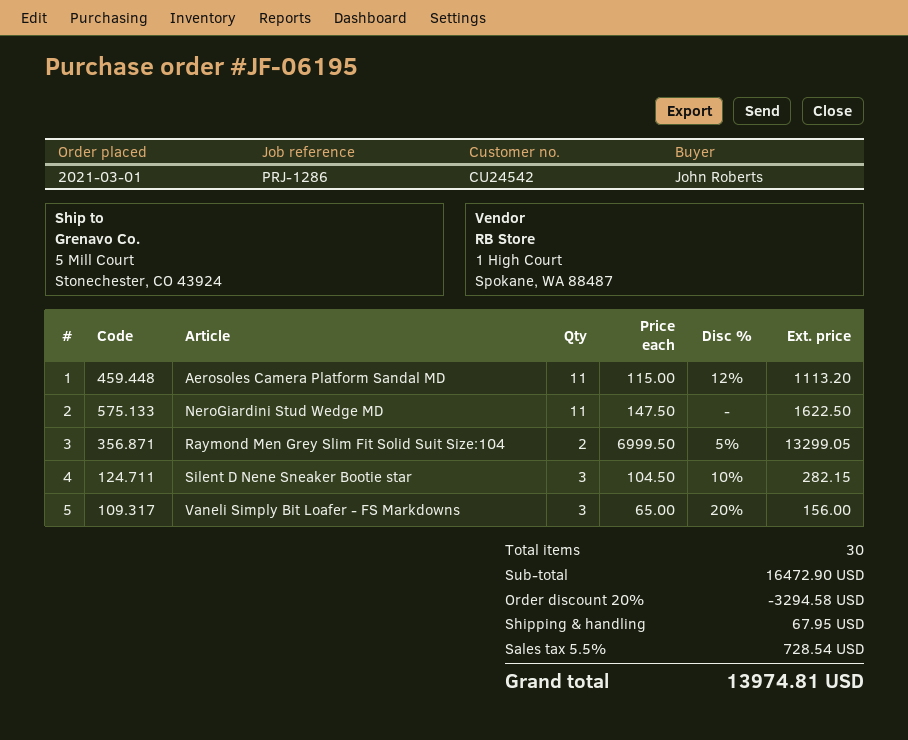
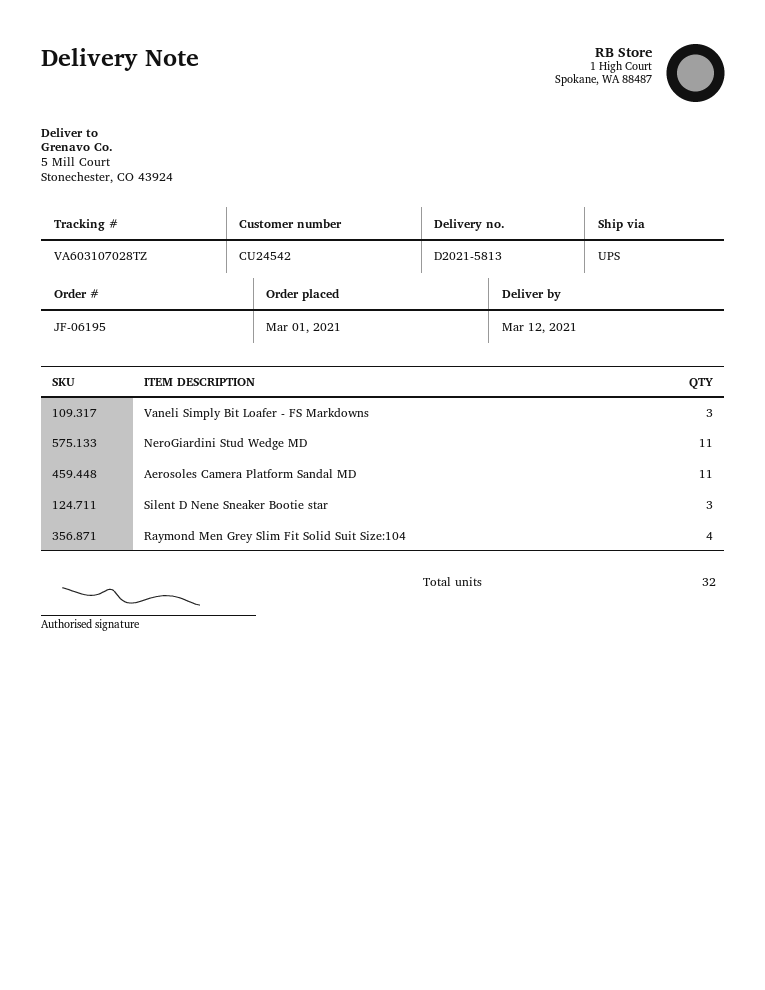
Raymond Men Grey Slim Fit Solid Suit Size:104: 2 -> 4
total quantity: 30 -> 32

